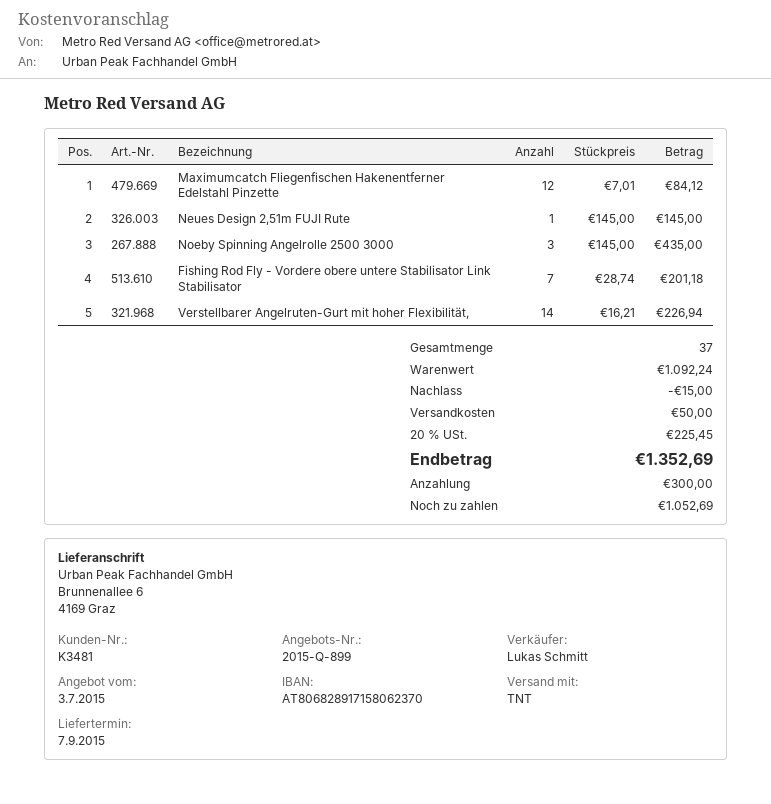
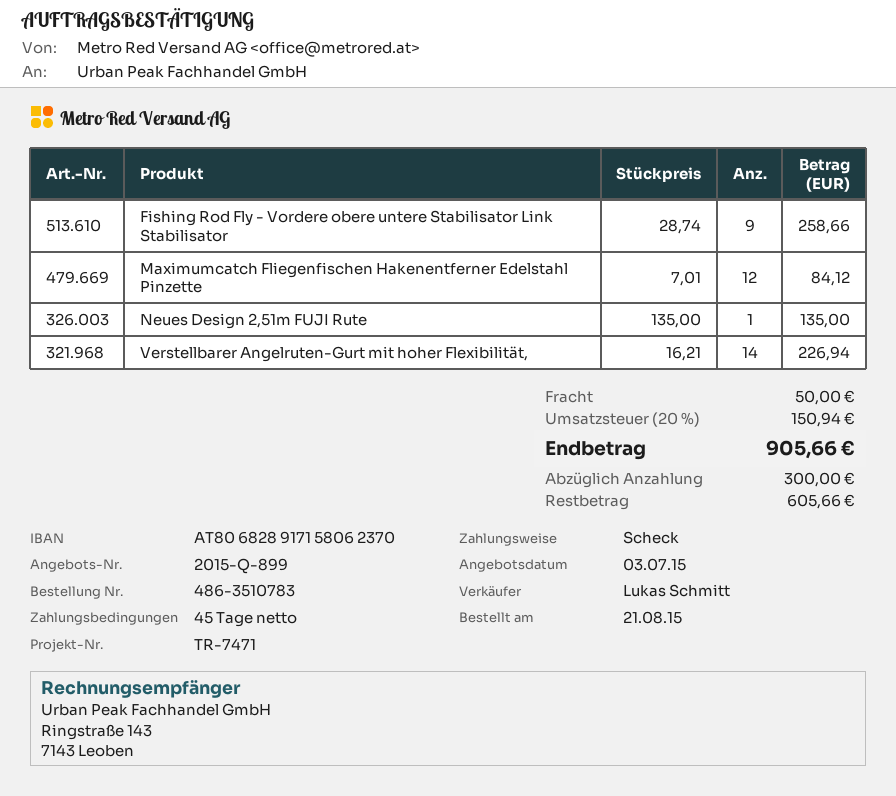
Neues Design 2,51m FUJI Rute: 1 x 145.00 = 145.00 -> 1 x 135.00 = 135.00
Noeby Spinning Angelrolle 2500 3000: 3 x 145.00 = 435.00 -> none
Fishing Rod Fly - Vordere obere untere Stabilisator Link Stabilisator: 7 x 28.74 = 201.18 -> 9 x 28.74 = 258.66
discount: 15.00 -> none
tax: 20% = 225.45 -> 20% = 150.94
total: 1352.69 -> 905.66
balance: 1052.69 -> 605.66

